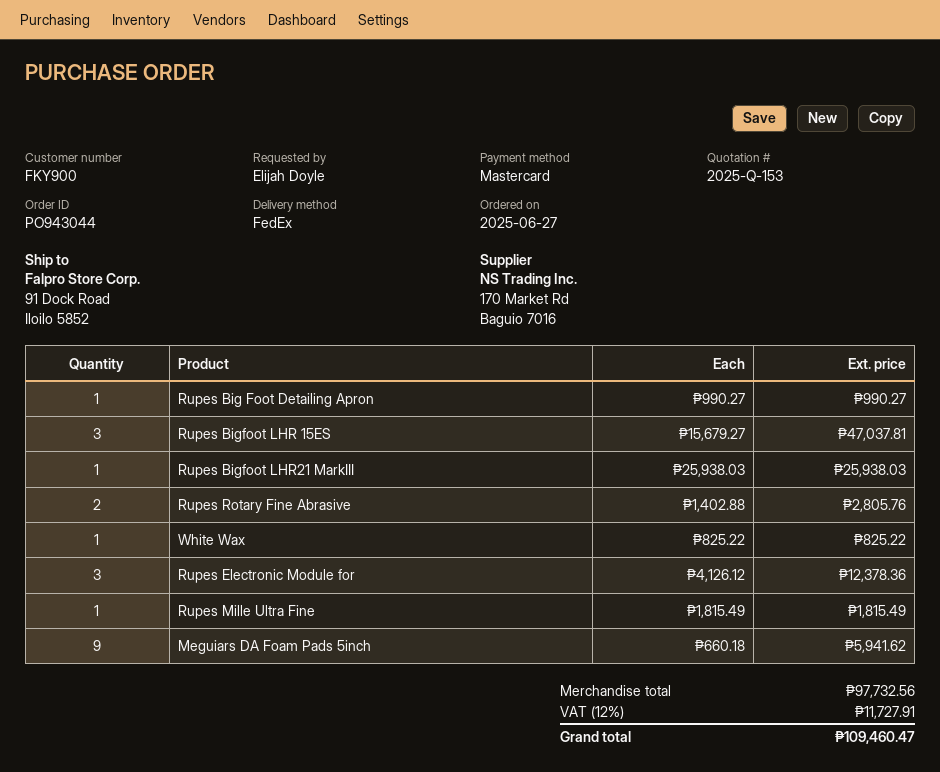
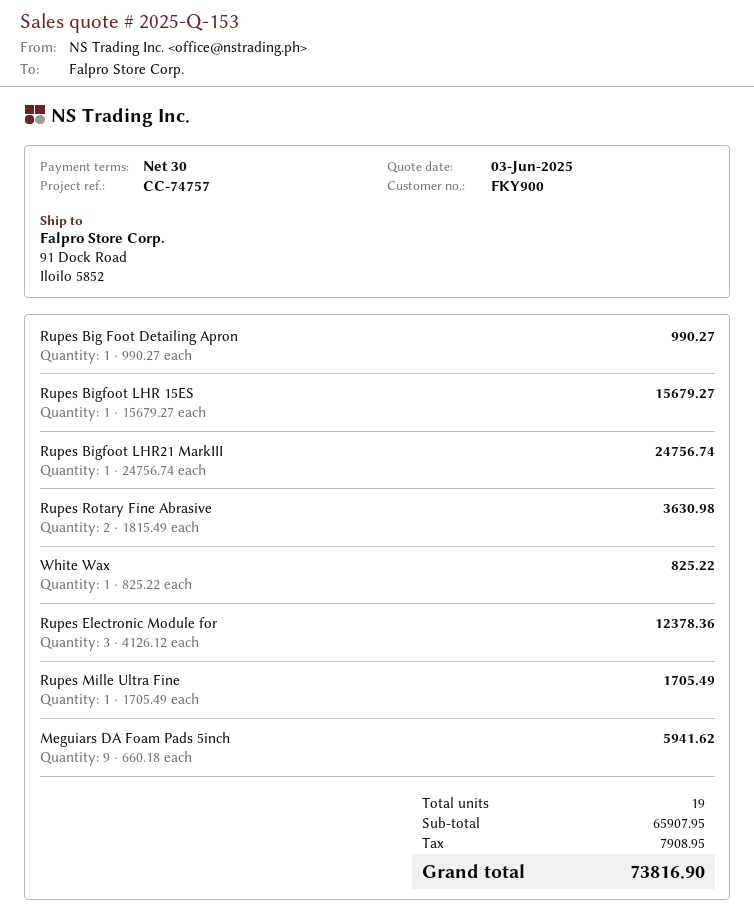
Rupes Bigfoot LHR 15ES: 3 x 15679.27 = 47037.81 -> 1 x 15679.27 = 15679.27
Rupes Bigfoot LHR21 MarkIII: 1 x 25938.03 = 25938.03 -> 1 x 24756.74 = 24756.74
Rupes Rotary Fine Abrasive: 2 x 1402.88 = 2805.76 -> 2 x 1815.49 = 3630.98
Rupes Mille Ultra Fine: 1 x 1815.49 = 1815.49 -> 1 x 1705.49 = 1705.49
subtotal: 97732.56 -> 65907.95
tax: 11727.91 -> 7908.95
total: 109460.47 -> 73816.90

